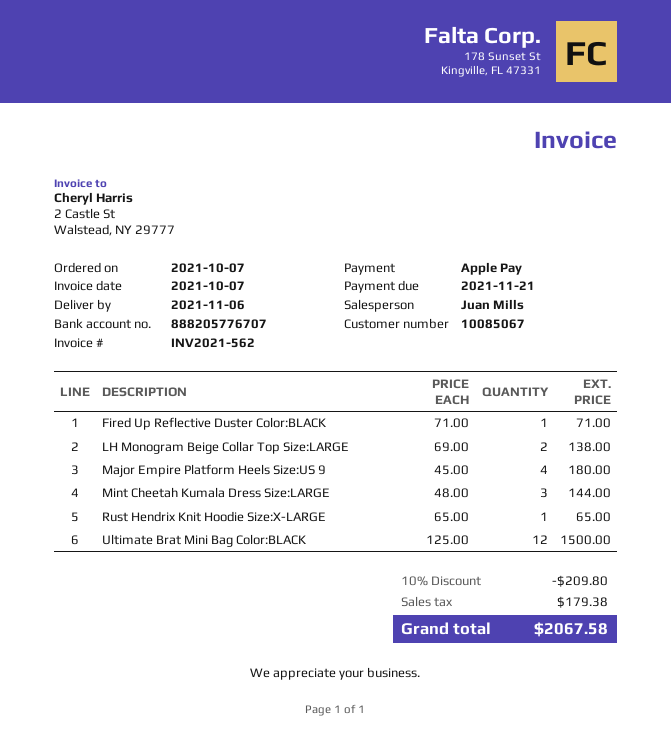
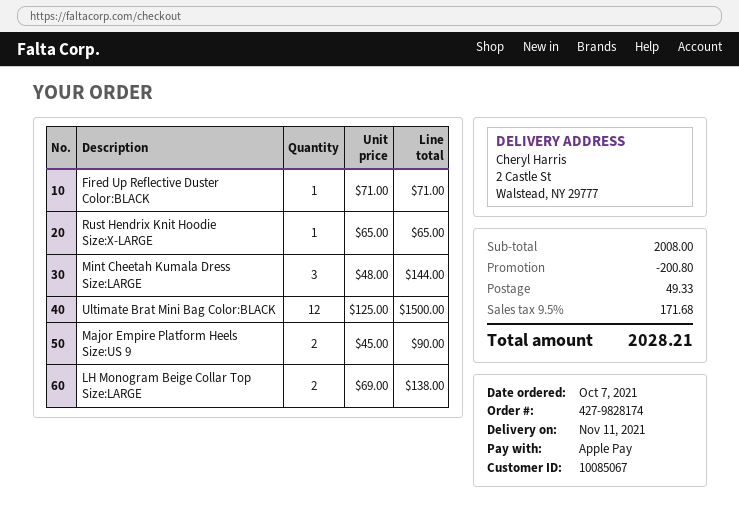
delivery date: 2021-11-06 -> 2021-11-11
Major Empire Platform Heels Size:US 9: 4 x 45.00 = 180.00 -> 2 x 45.00 = 90.00
discount: 209.80 -> 200.80
shipping: none -> 49.33
tax: 179.38 -> 171.68
total: 2067.58 -> 2028.21

